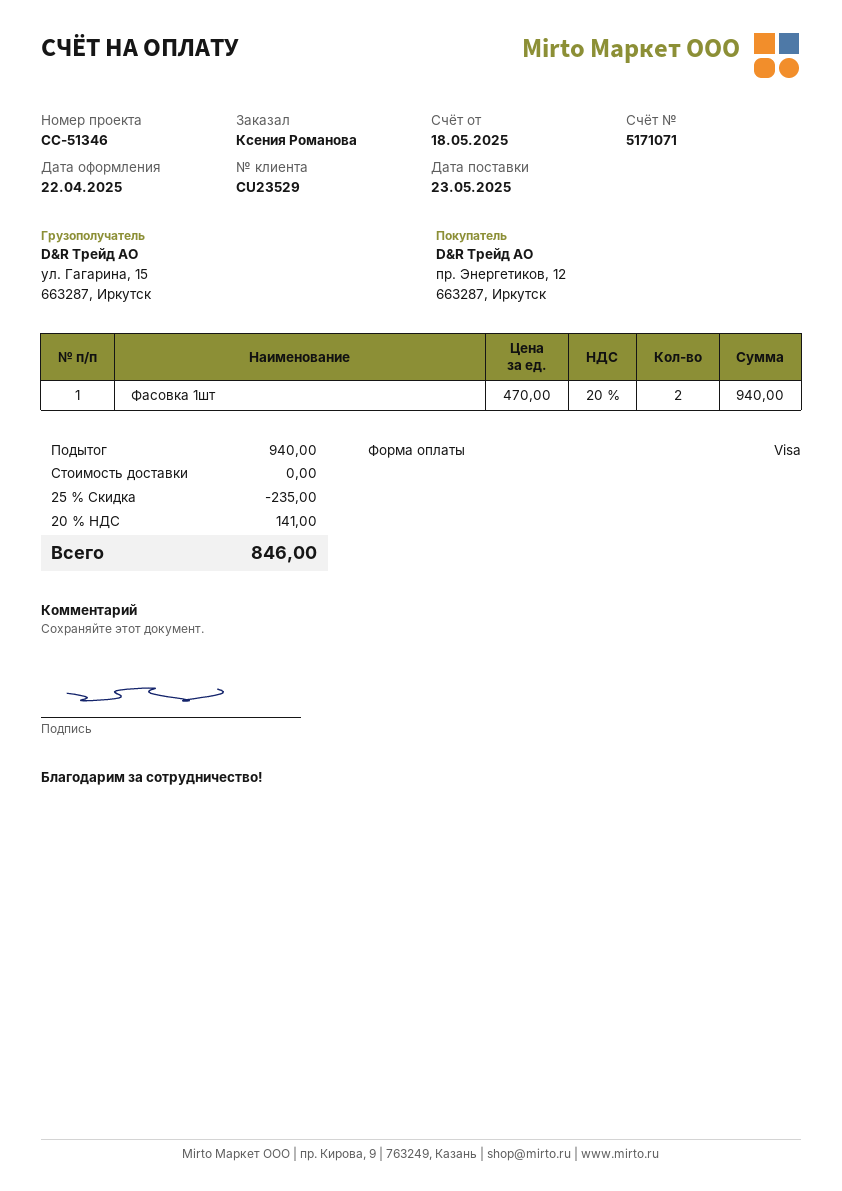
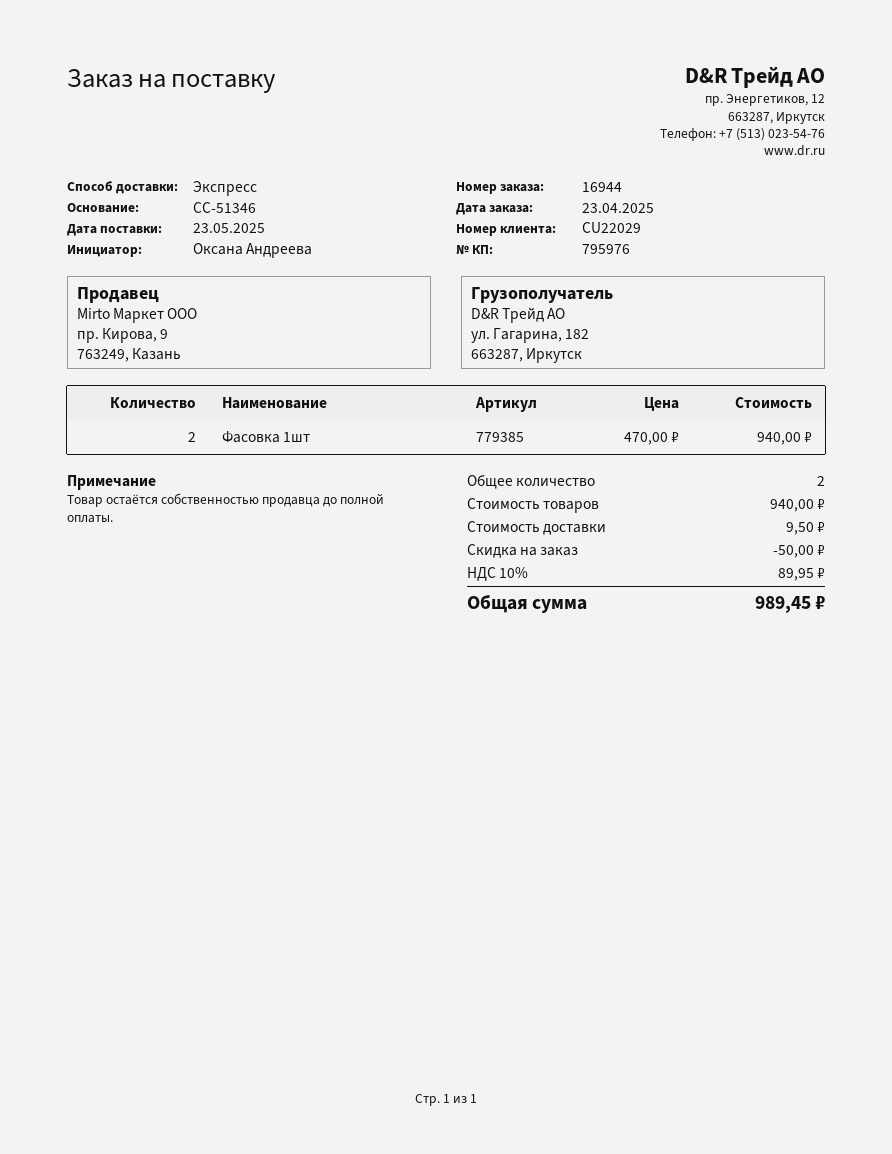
order date: 2025-04-22 -> 2025-04-23
customer number: CU23529 -> CU22029
ordered by: Ксения Романова -> Оксана Андреева
ship to: ул. Гагарина, 15, 663287, Иркутск -> ул. Гагарина, 182, 663287, Иркутск
discount: 235.00 -> 50.00
shipping: 0.00 -> 9.50
tax: 20% = 141.00 -> 10% = 89.95
total: 846.00 -> 989.45

